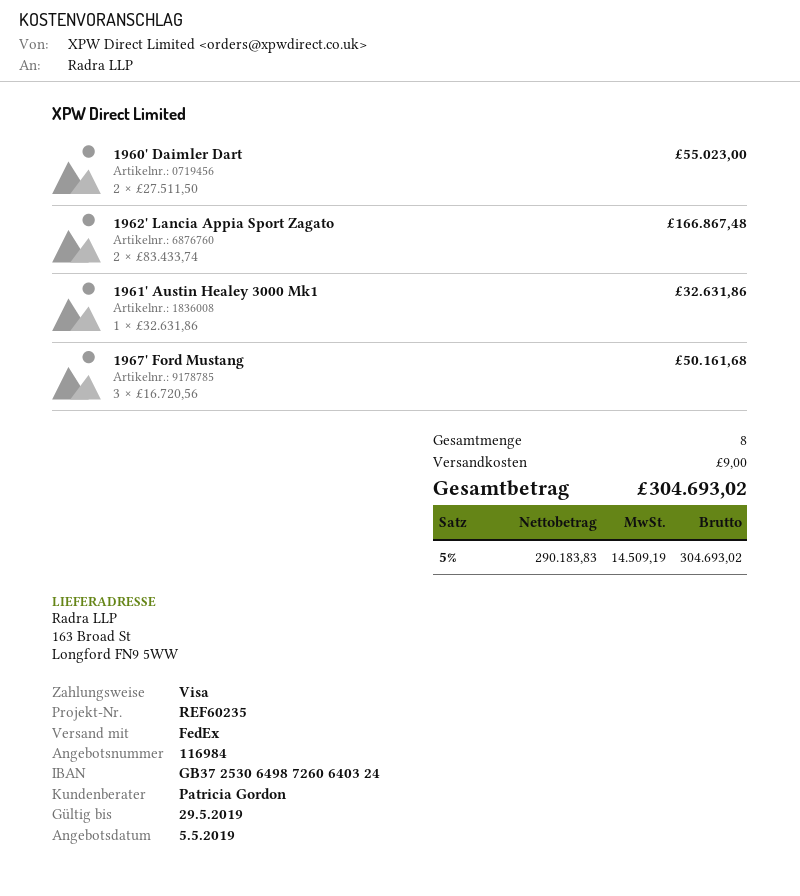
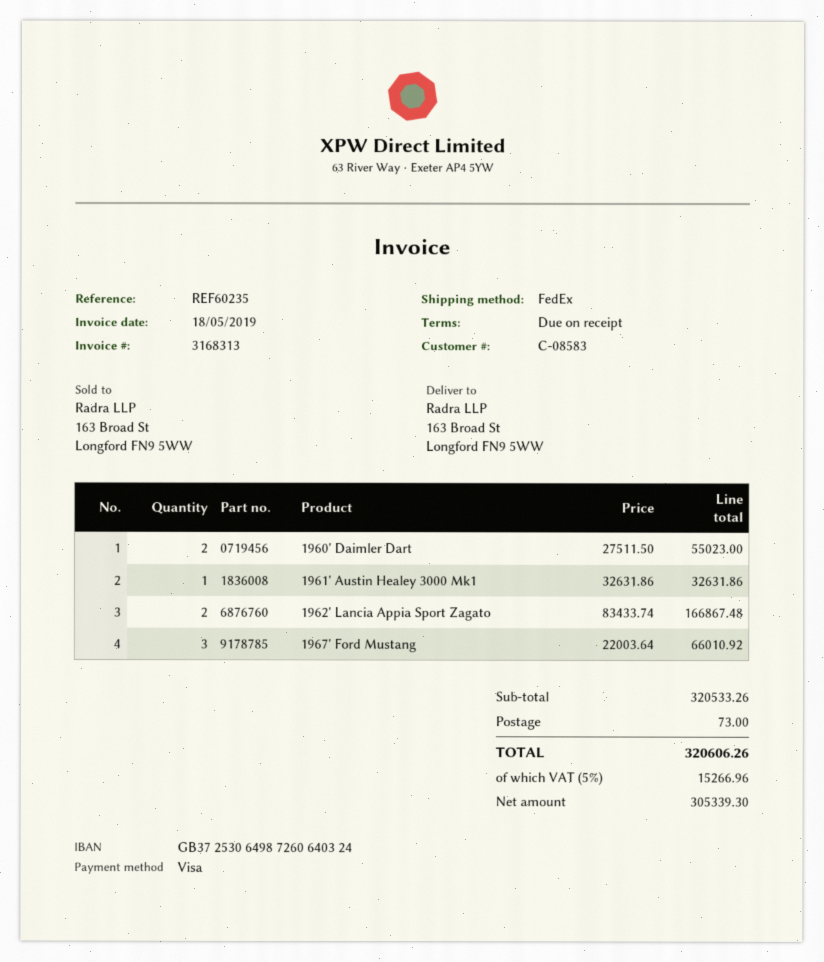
1967' Ford Mustang: 3 x 16720.56 = 50161.68 -> 3 x 22003.64 = 66010.92
shipping: 9.00 -> 73.00
net: 290183.83 -> 305339.30
tax: 5% = 14509.19 -> 5% = 15266.96
total: 304693.02 -> 320606.26

